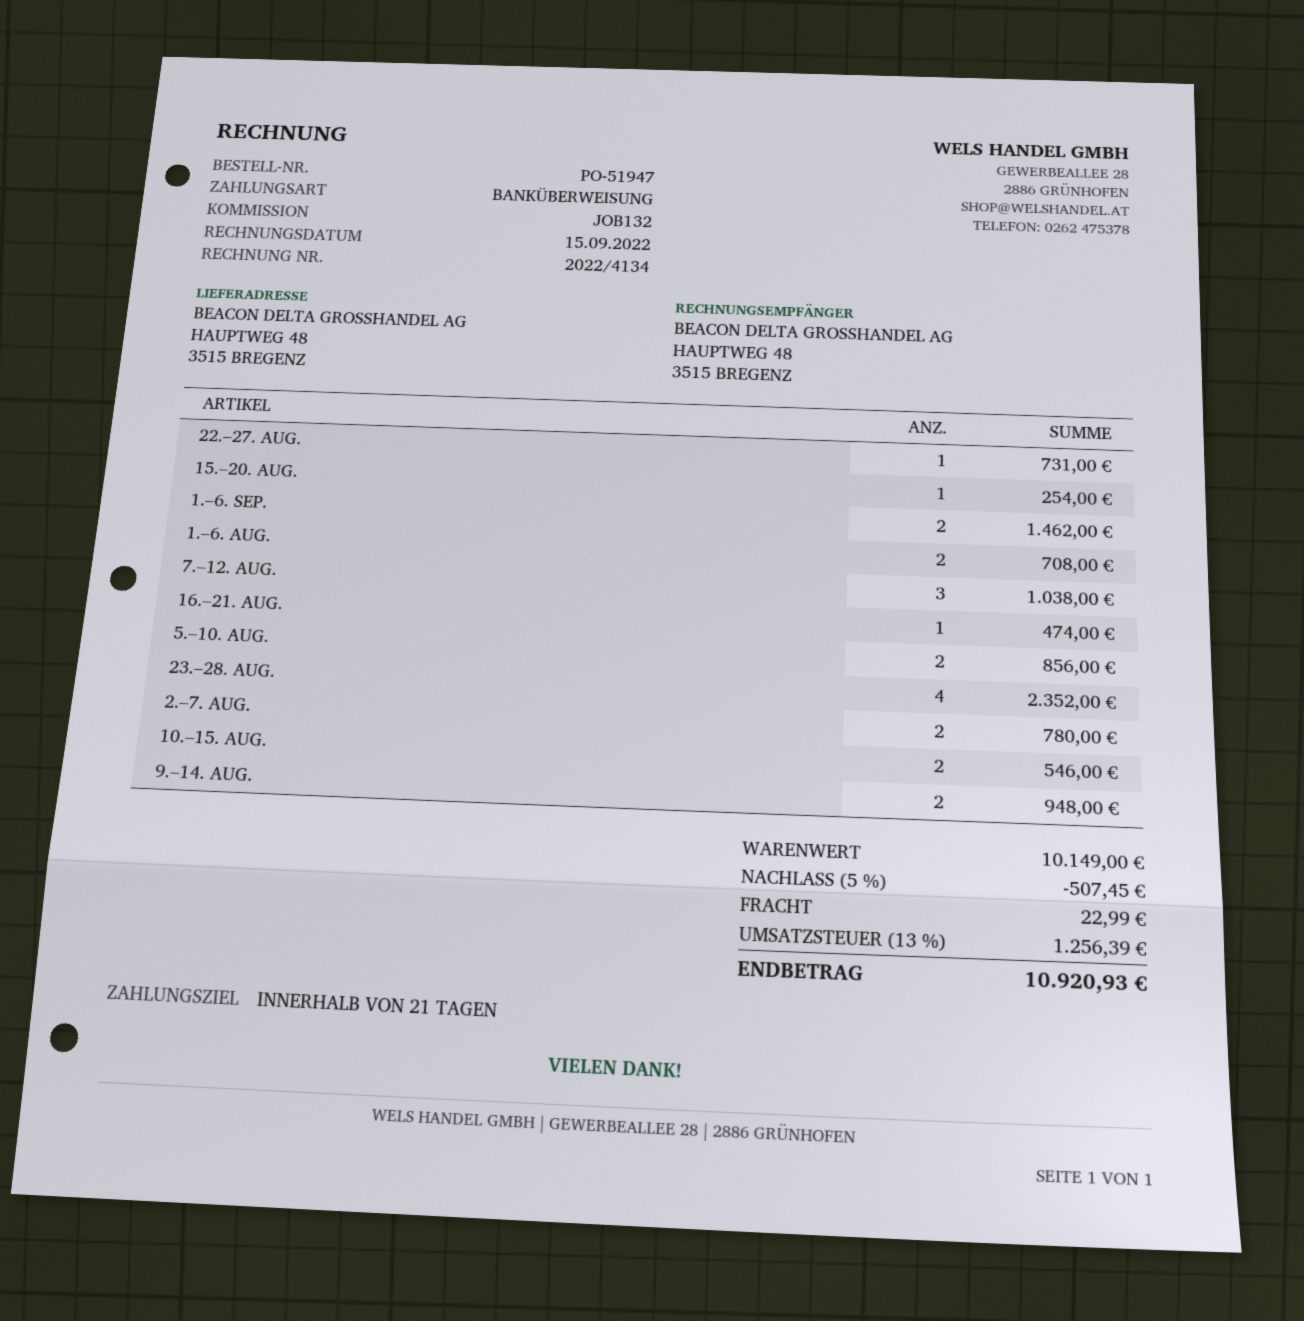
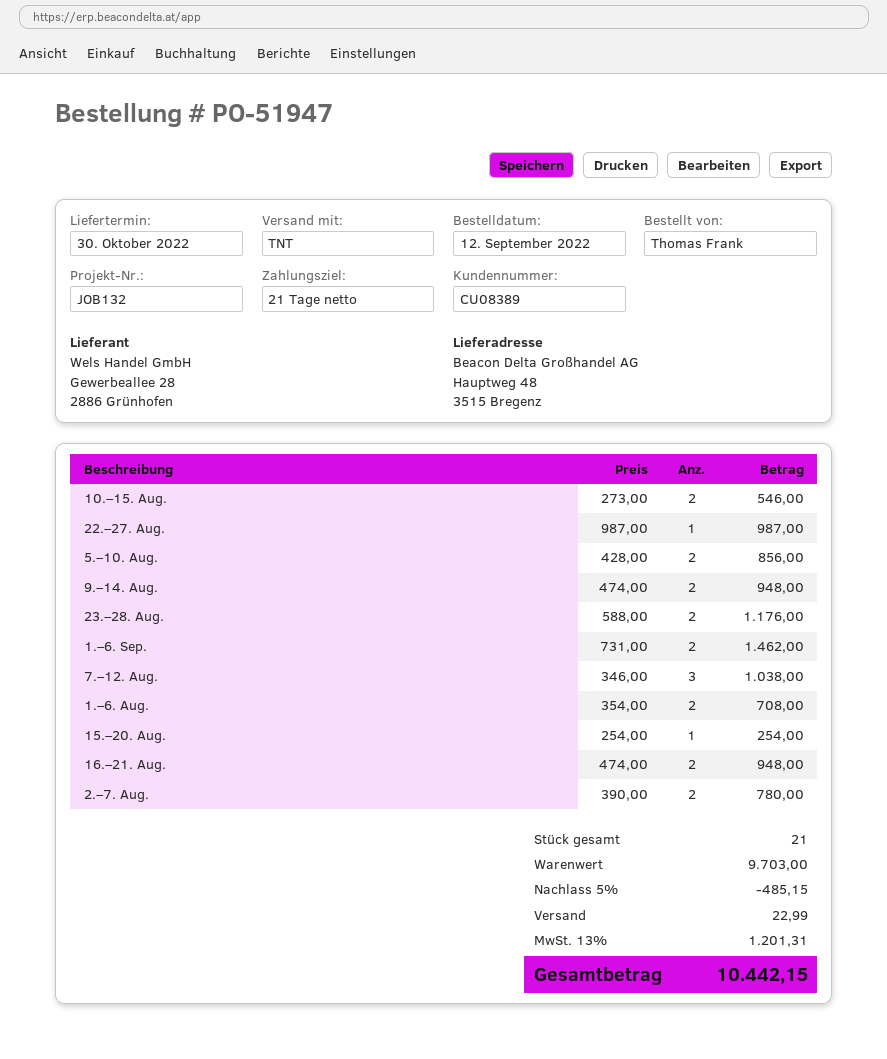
22.–27. AUG.: 1 for 731.00 -> 1 for 987.00
16.–21. AUG.: 1 for 474.00 -> 2 for 948.00
23.–28. AUG.: 4 for 2352.00 -> 2 for 1176.00
subtotal: 10149.00 -> 9703.00
discount: 5% = 507.45 -> 5% = 485.15
tax: 13% = 1256.39 -> 13% = 1201.31
total: 10920.93 -> 10442.15

